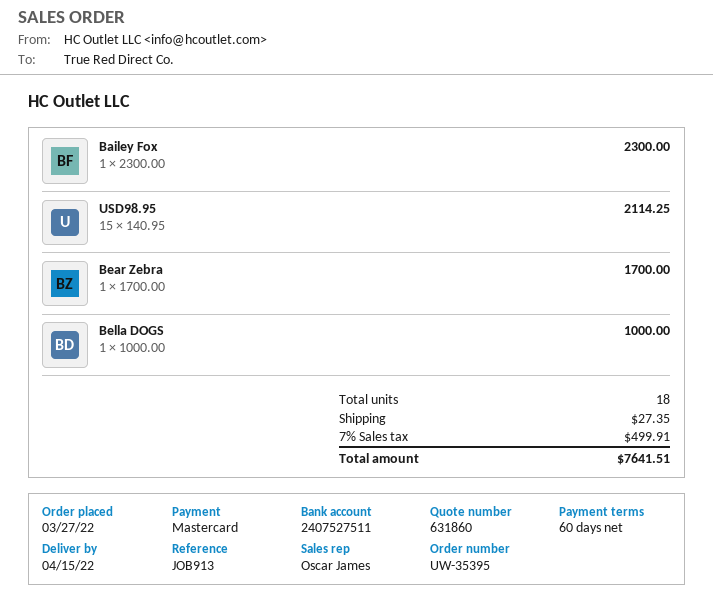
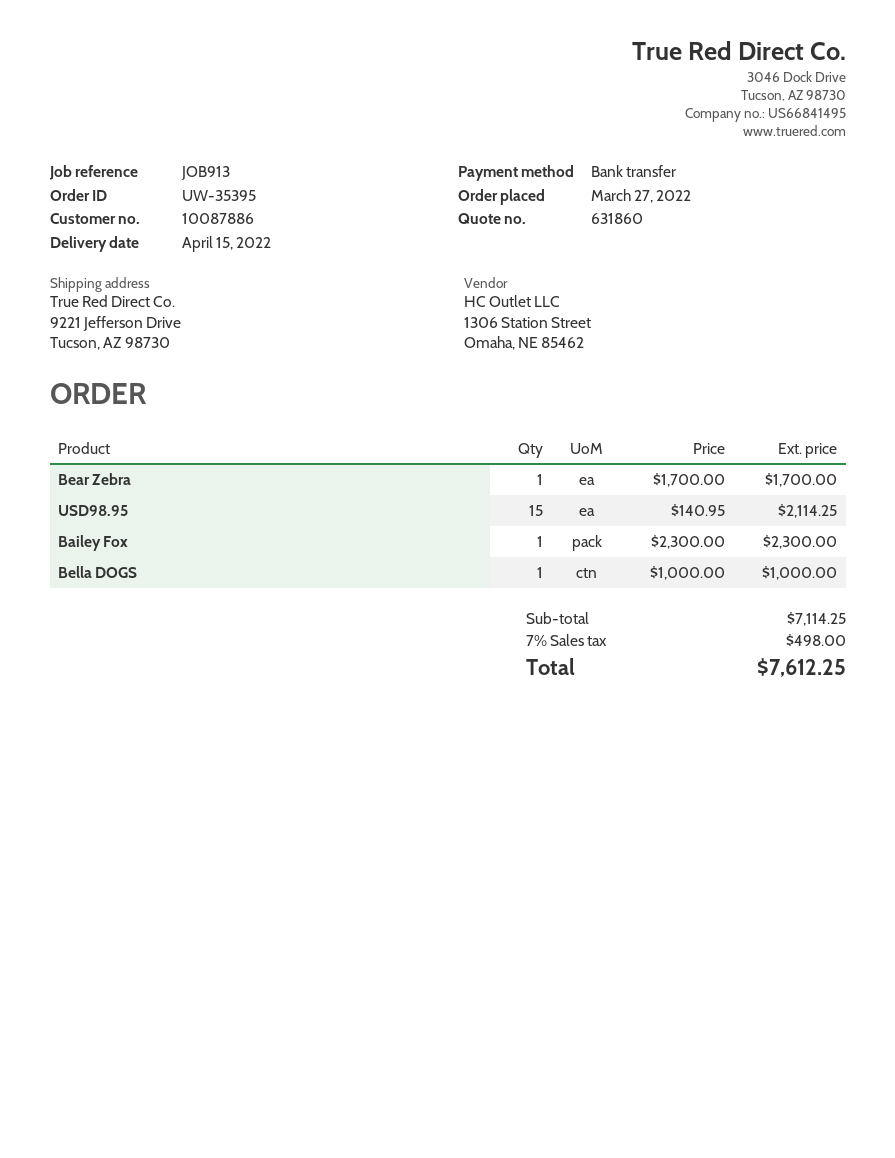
payment method: Mastercard -> bank transfer
shipping: 27.35 -> none
tax: 7% = 499.91 -> 7% = 498.00
total: 7641.51 -> 7612.25

